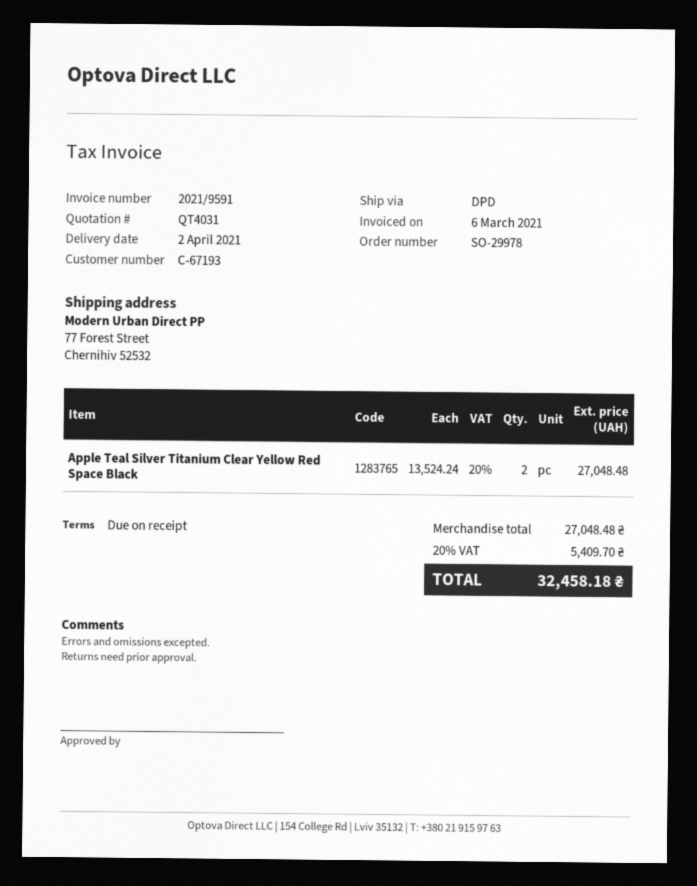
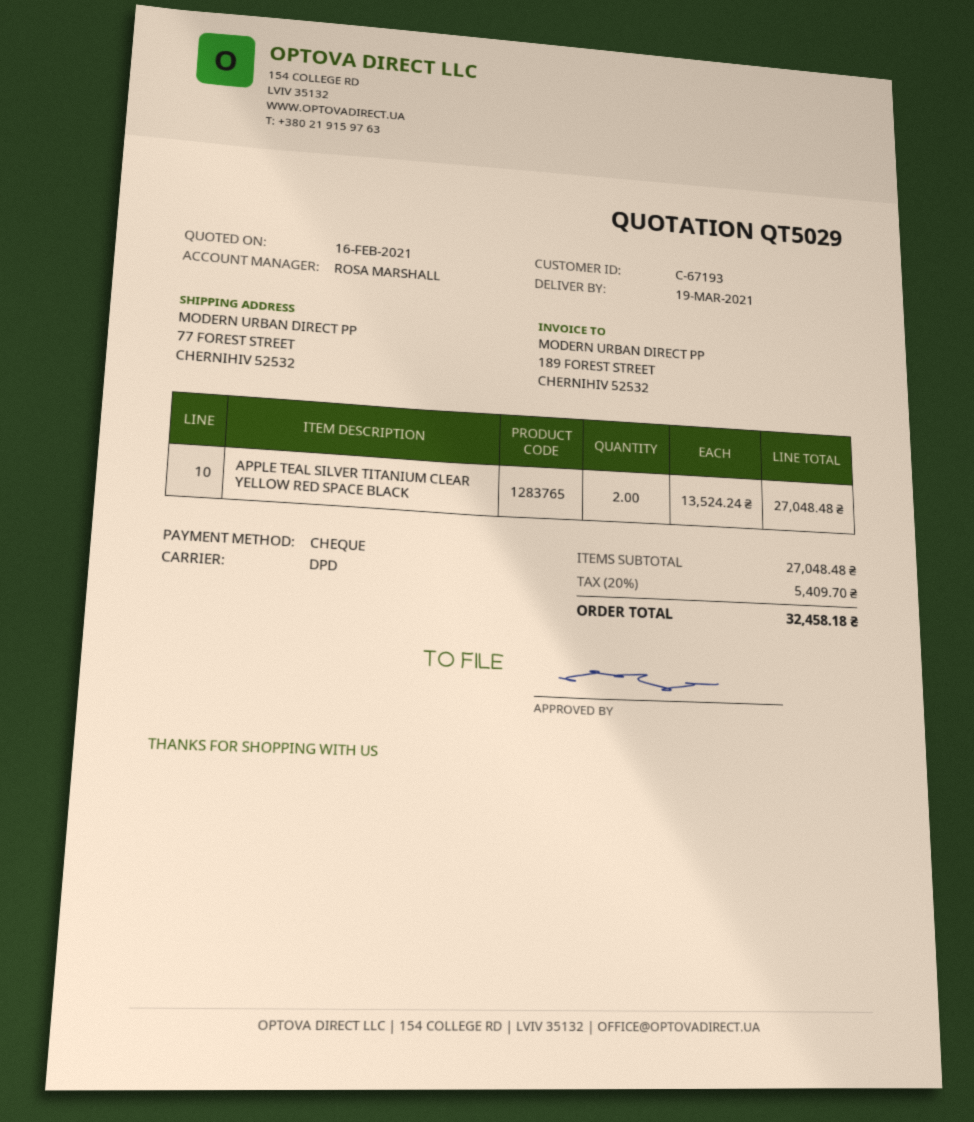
quote number: QT4031 -> QT5029
delivery date: 2021-04-02 -> 2021-03-19

